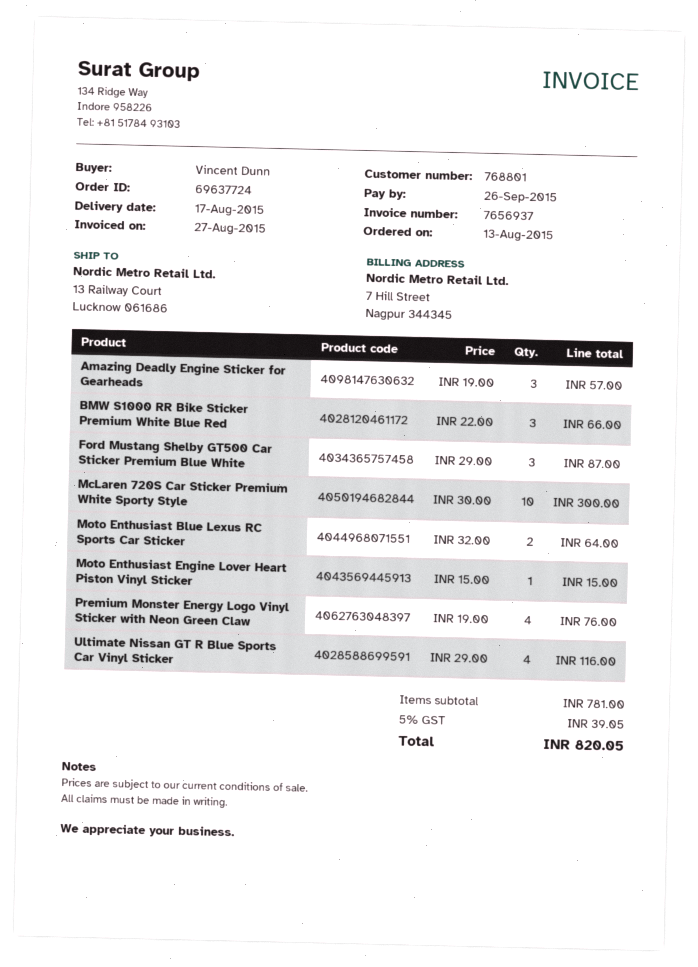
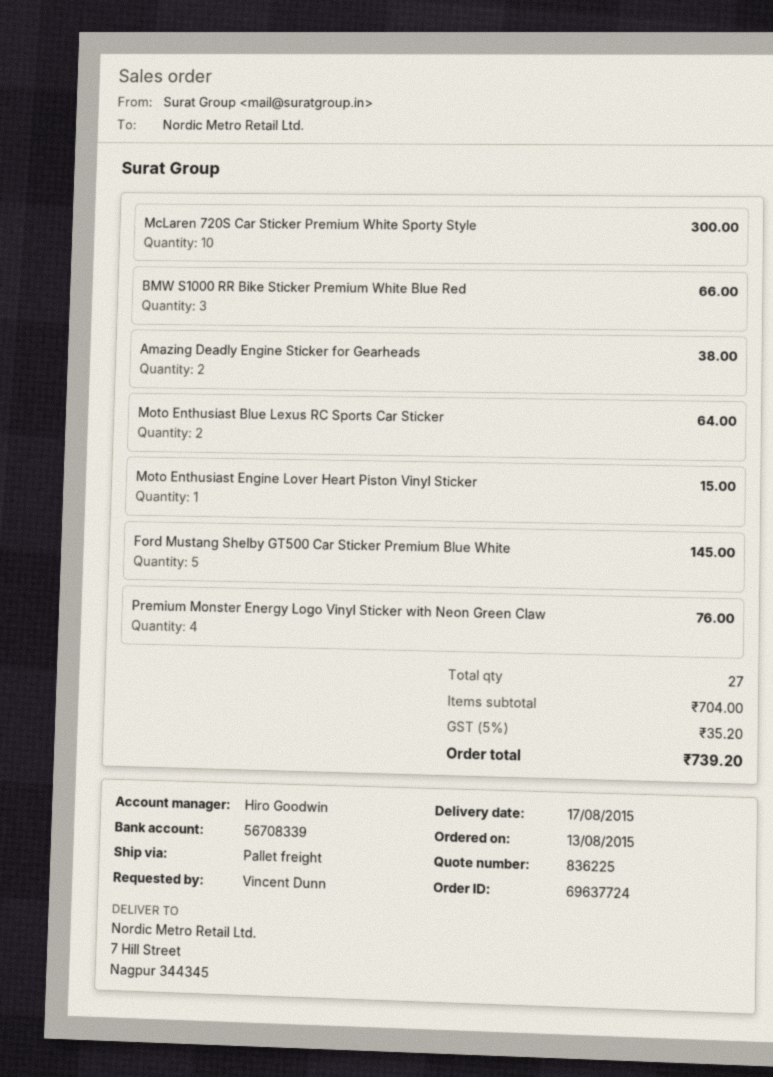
ship to: 13 Railway Court, Lucknow 061686 -> 7 Hill Street, Nagpur 344345
Amazing Deadly Engine Sticker for Gearheads: 3 for 57.00 -> 2 for 38.00
Ford Mustang Shelby GT500 Car Sticker Premium Blue White: 3 for 87.00 -> 5 for 145.00
Ultimate Nissan GT R Blue Sports Car Vinyl Sticker: 4 for 116.00 -> none
subtotal: 781.00 -> 704.00
tax: 5% = 39.05 -> 5% = 35.20
total: 820.05 -> 739.20

